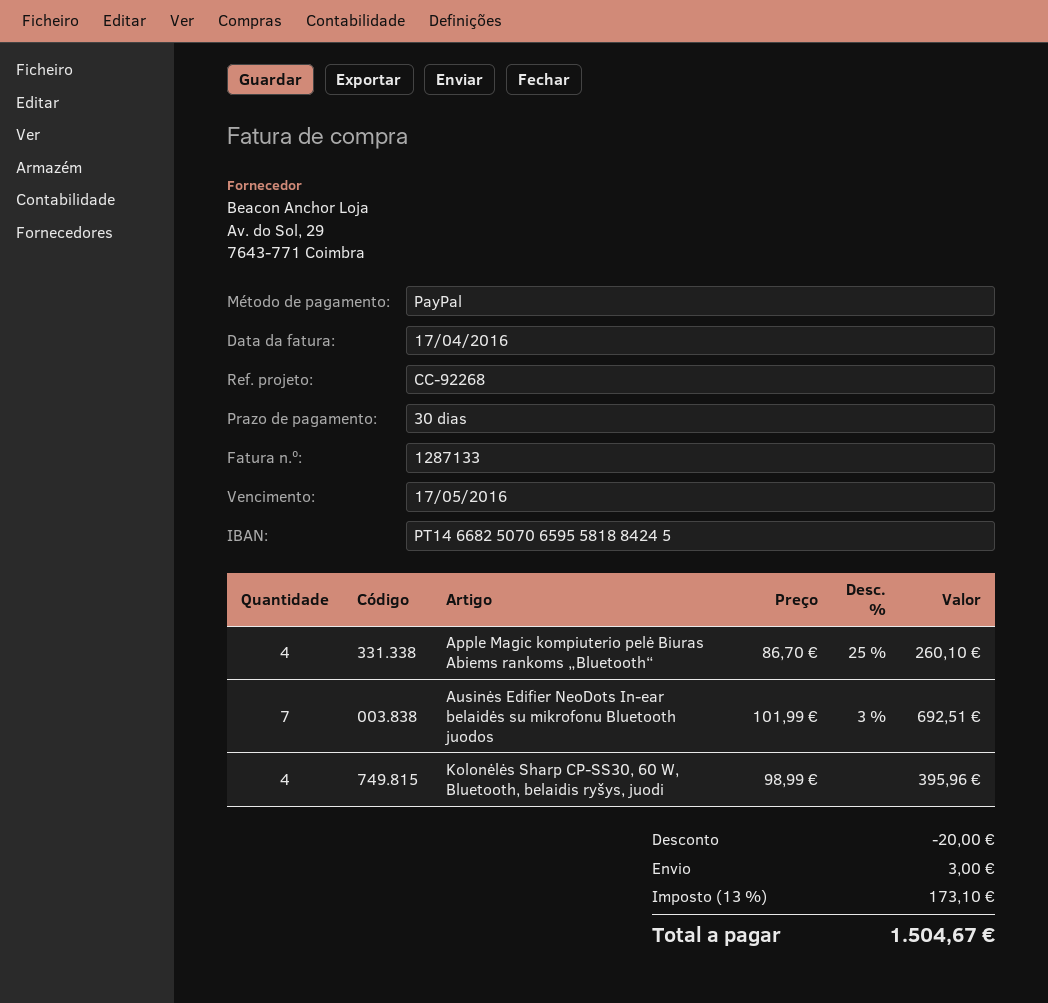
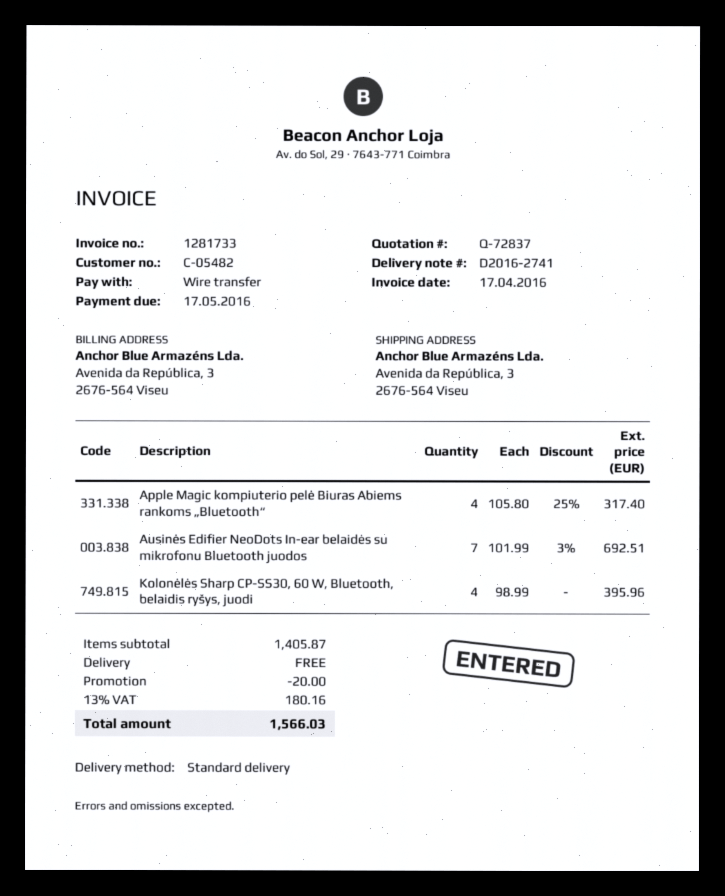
invoice number: 1287133 -> 1281733
payment method: PayPal -> bank transfer
Apple Magic kompiuterio pelė Biuras Abiems rankoms „Bluetooth“: 4 x 86.70 - 25% = 260.10 -> 4 x 105.80 - 25% = 317.40
shipping: 3.00 -> 0.00
tax: 13% = 173.10 -> 13% = 180.16
total: 1504.67 -> 1566.03

